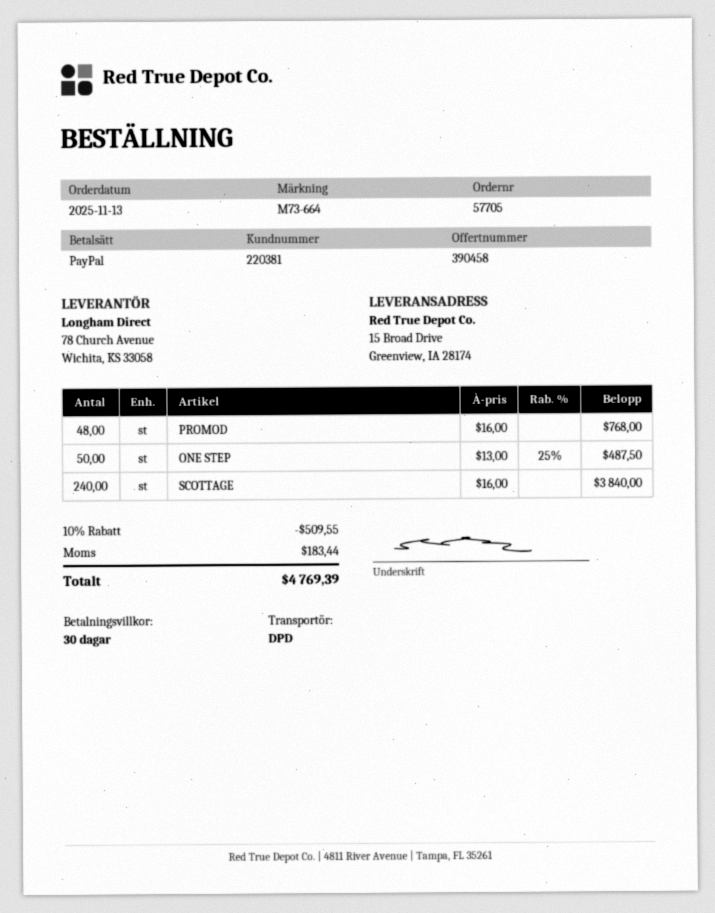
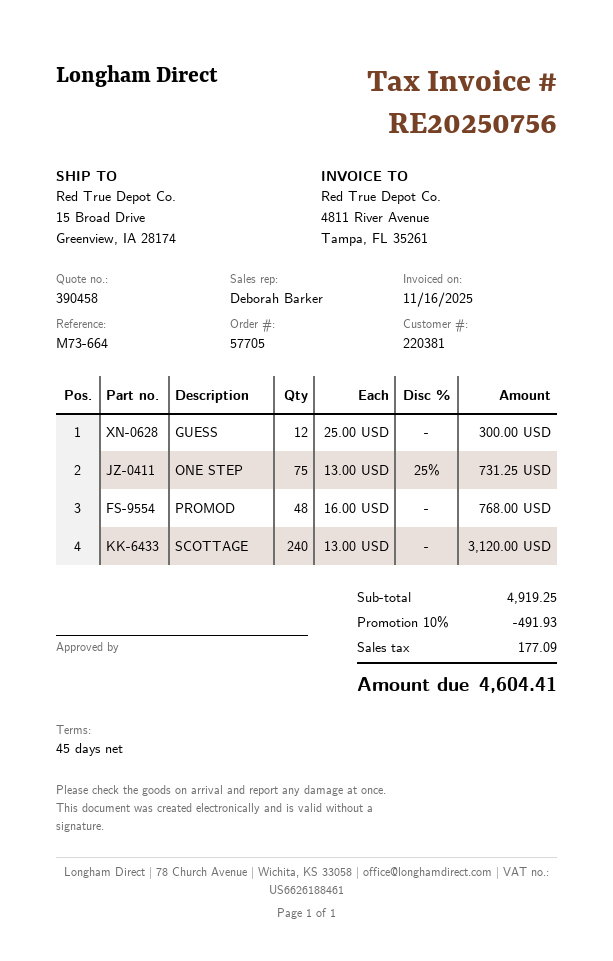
payment terms: 30 days -> 45 days
ONE STEP: 50 x 13.00 - 25% = 487.50 -> 75 x 13.00 - 25% = 731.25
SCOTTAGE: 240 x 16.00 = 3840.00 -> 240 x 13.00 = 3120.00
GUESS: none -> 12 x 25.00 = 300.00
discount: 10% = 509.55 -> 10% = 491.93
tax: 183.44 -> 177.09
total: 4769.39 -> 4604.41

